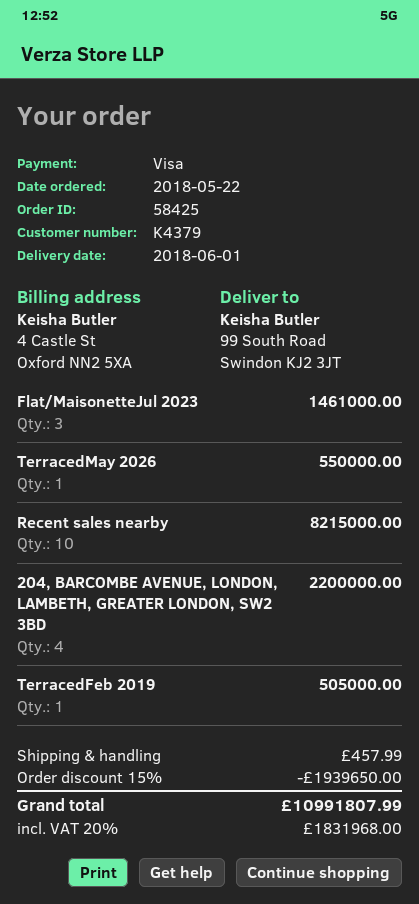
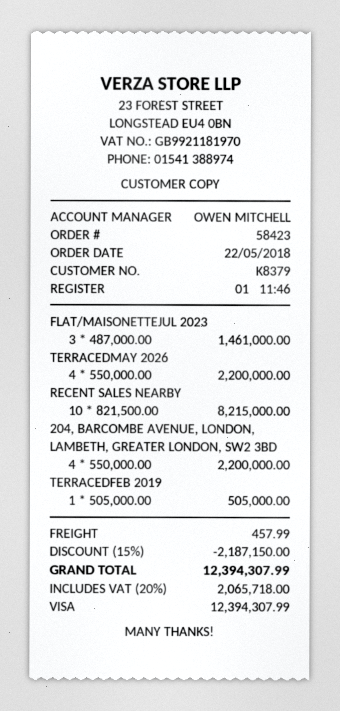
order number: 58425 -> 58423
customer number: K4379 -> K8379
TerracedMay 2026: 1 for 550000.00 -> 4 for 2200000.00
discount: 15% = 1939650.00 -> 15% = 2187150.00
tax: 20% = 1831968.00 -> 20% = 2065718.00
total: 10991807.99 -> 12394307.99

